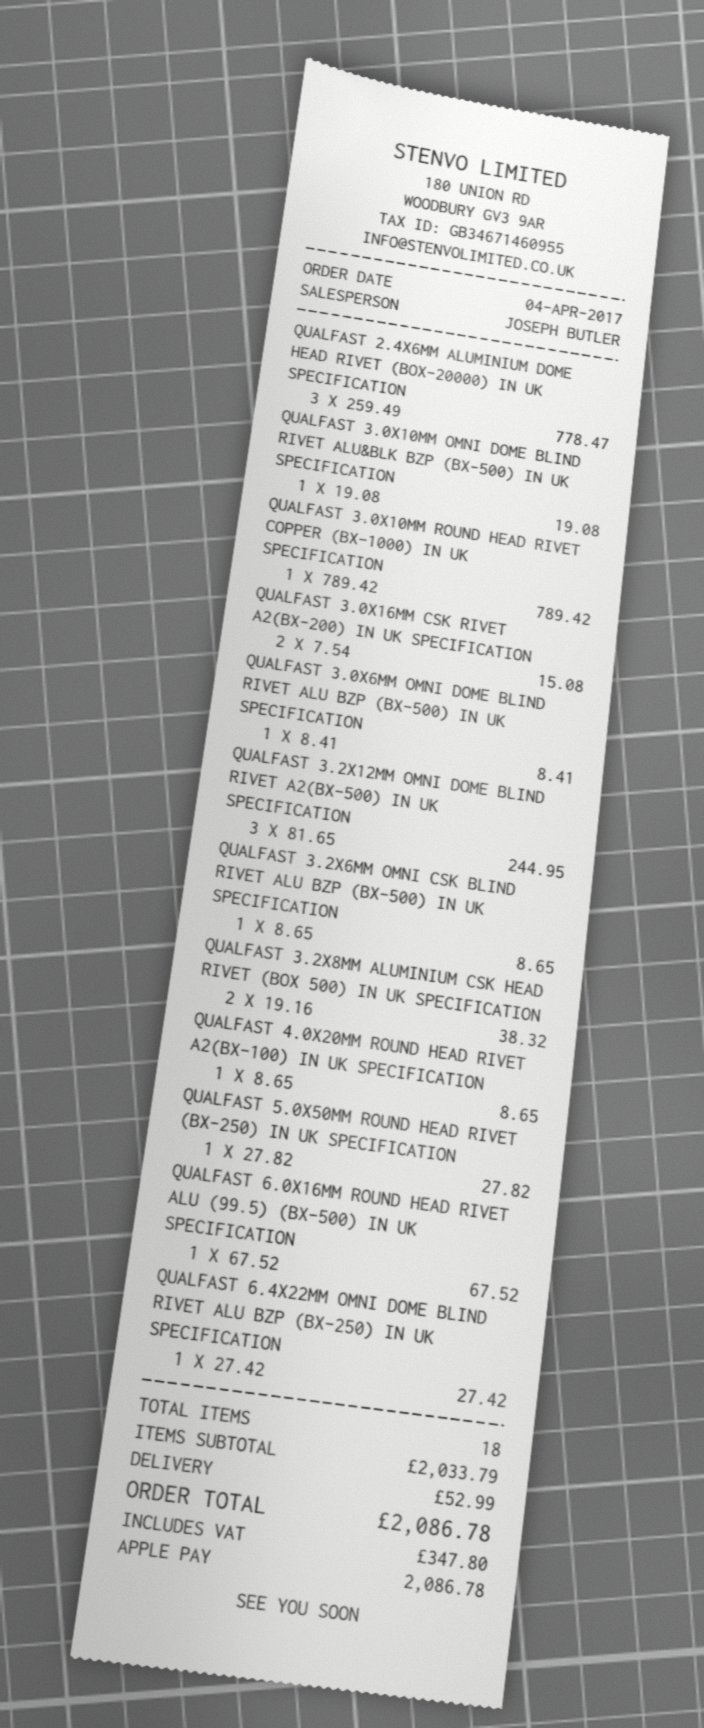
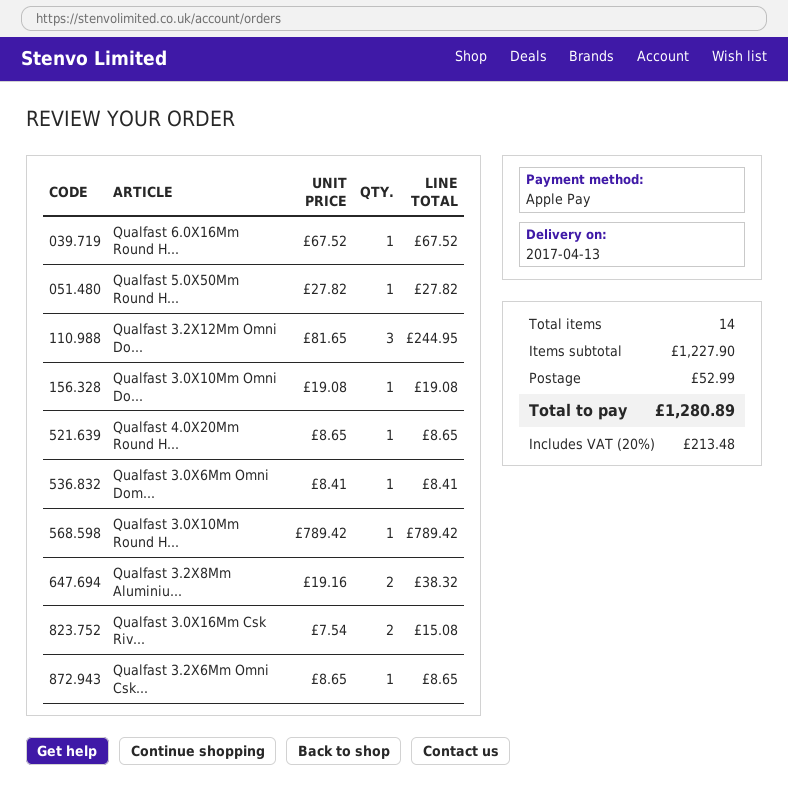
QUALFAST 2.4X6MM ALUMINIUM DOME HEAD RIVET (BOX-20000) IN UK SPECIFICATION: 3 x 259.49 = 778.47 -> none
QUALFAST 6.4X22MM OMNI DOME BLIND RIVET ALU BZP (BX-250) IN UK SPECIFICATION: 1 x 27.42 = 27.42 -> none
total quantity: 18 -> 14
subtotal: 2033.79 -> 1227.90
tax: 347.80 -> 213.48
total: 2086.78 -> 1280.89

